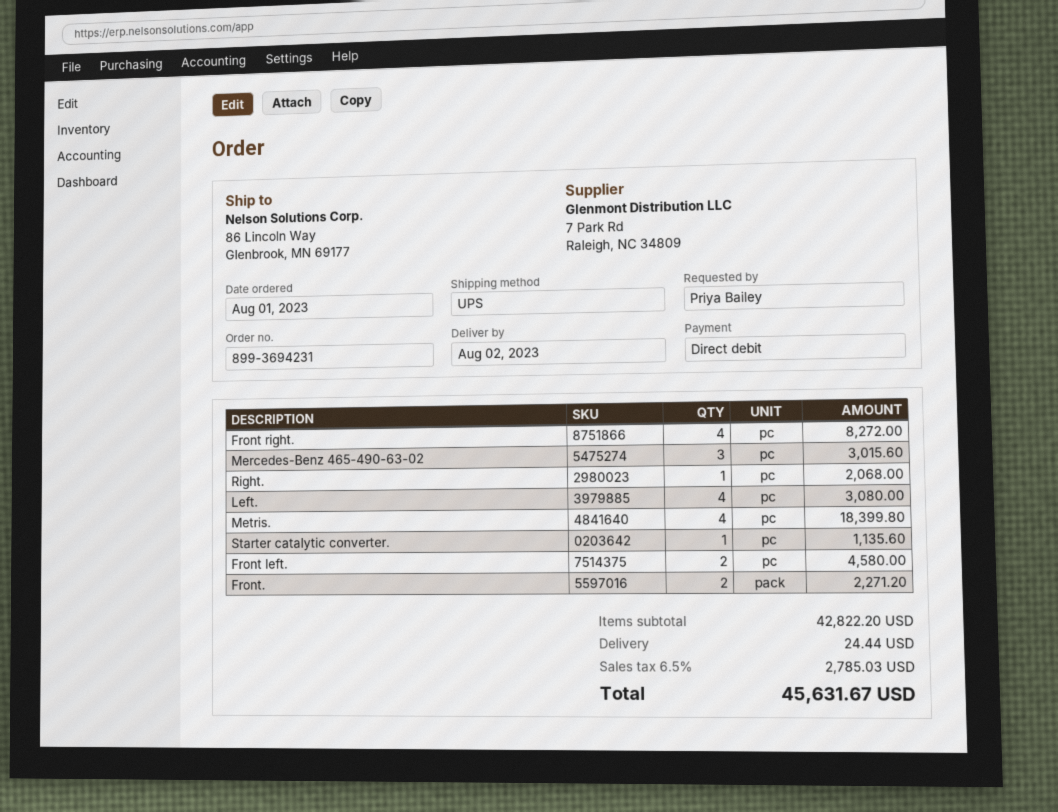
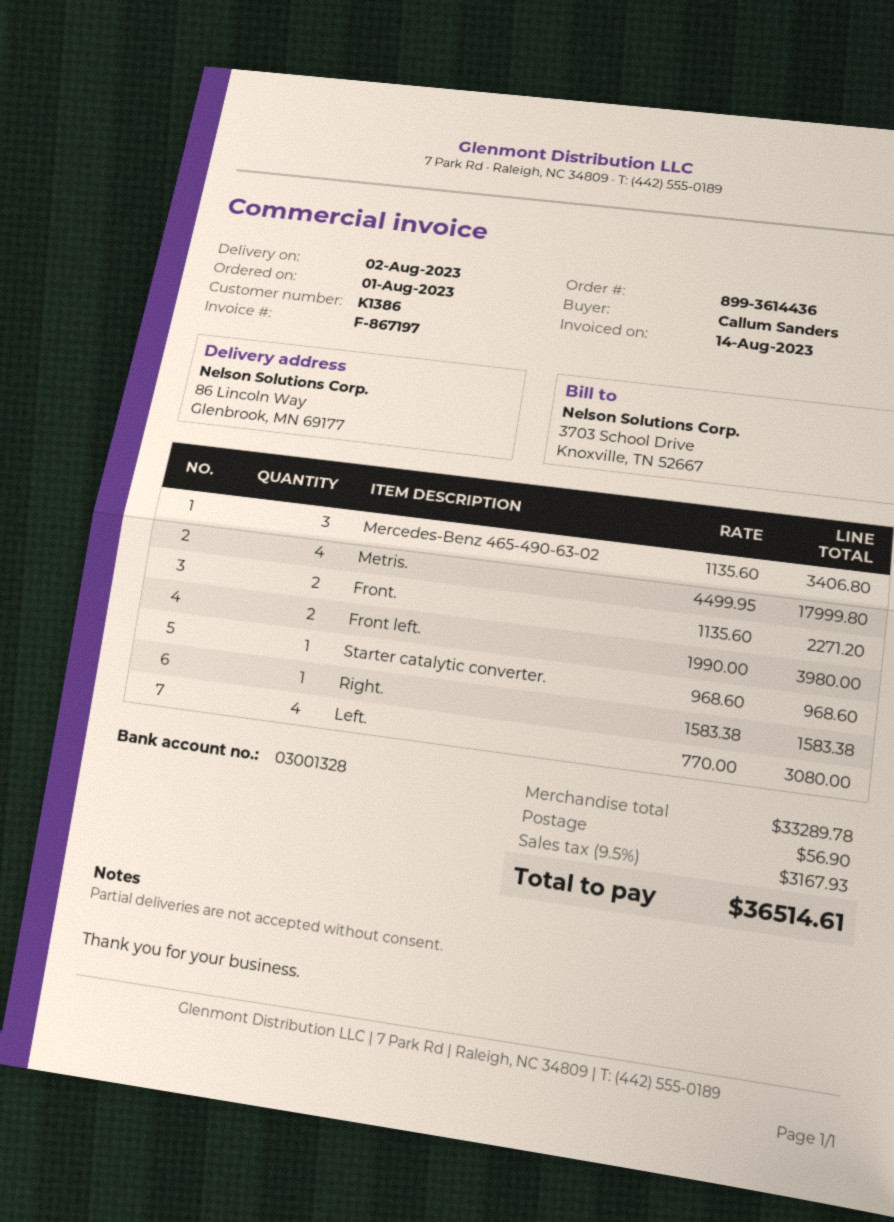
order number: 899-3694231 -> 899-3614436
ordered by: Priya Bailey -> Callum Sanders
Front right.: 4 for 8272.00 -> none
Mercedes-Benz 465-490-63-02: 3 for 3015.60 -> 3 for 3406.80
Right.: 1 for 2068.00 -> 1 for 1583.38
Metris.: 4 for 18399.80 -> 4 for 17999.80
Starter catalytic converter.: 1 for 1135.60 -> 1 for 968.60
Front left.: 2 for 4580.00 -> 2 for 3980.00
subtotal: 42822.20 -> 33289.78
shipping: 24.44 -> 56.90
tax: 6.5% = 2785.03 -> 9.5% = 3167.93
total: 45631.67 -> 36514.61

